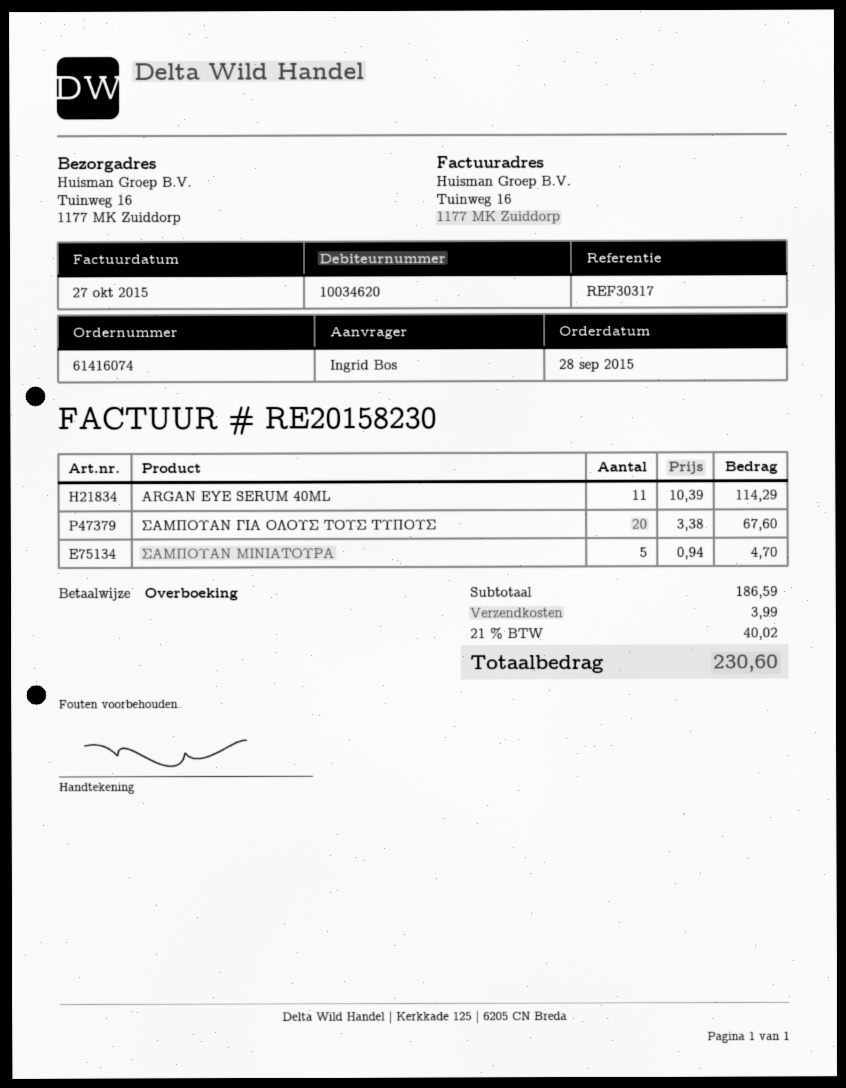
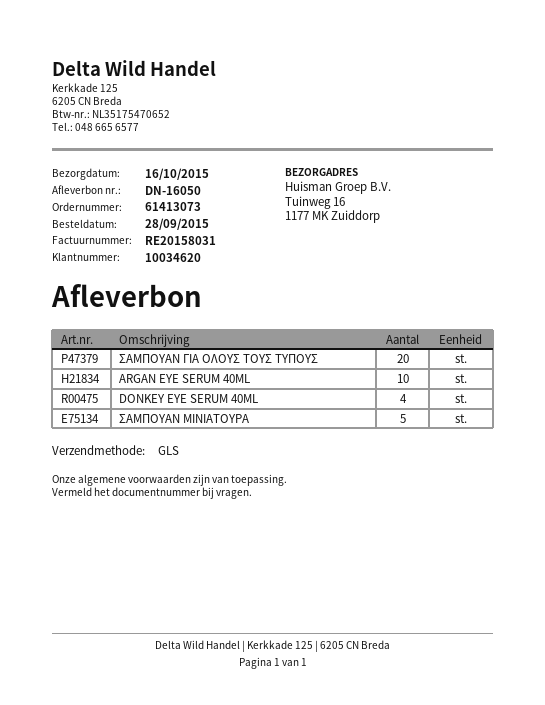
order number: 61416074 -> 61413073
invoice number: RE20158230 -> RE20158031
ARGAN EYE SERUM 40ML: 11 -> 10
DONKEY EYE SERUM 40ML: none -> 4

